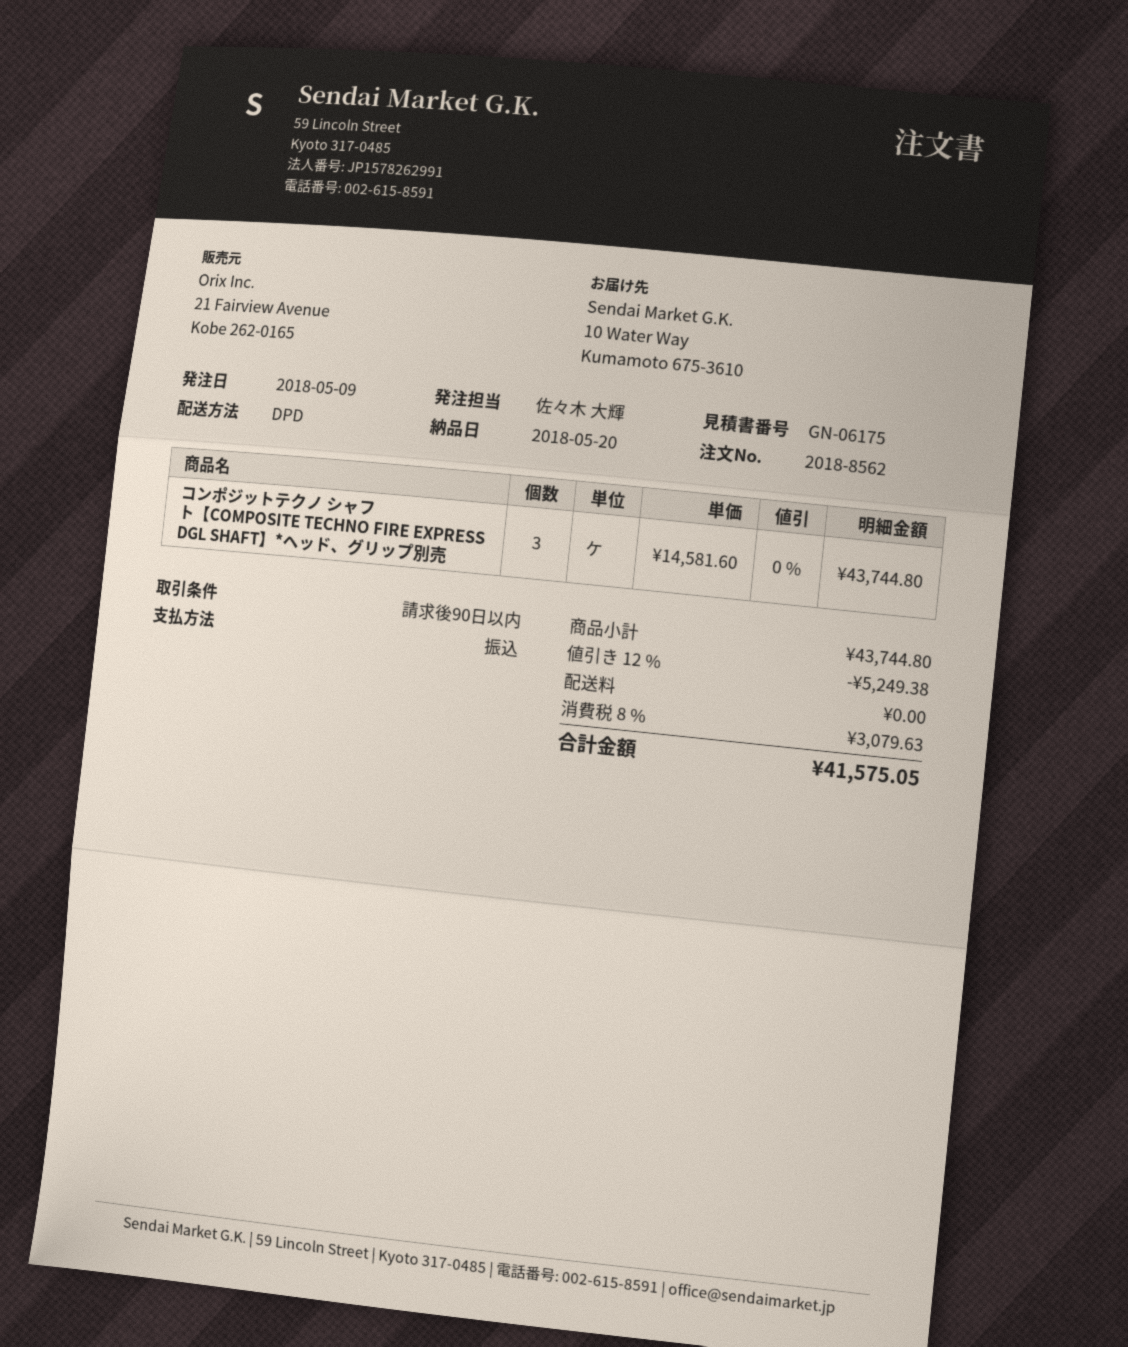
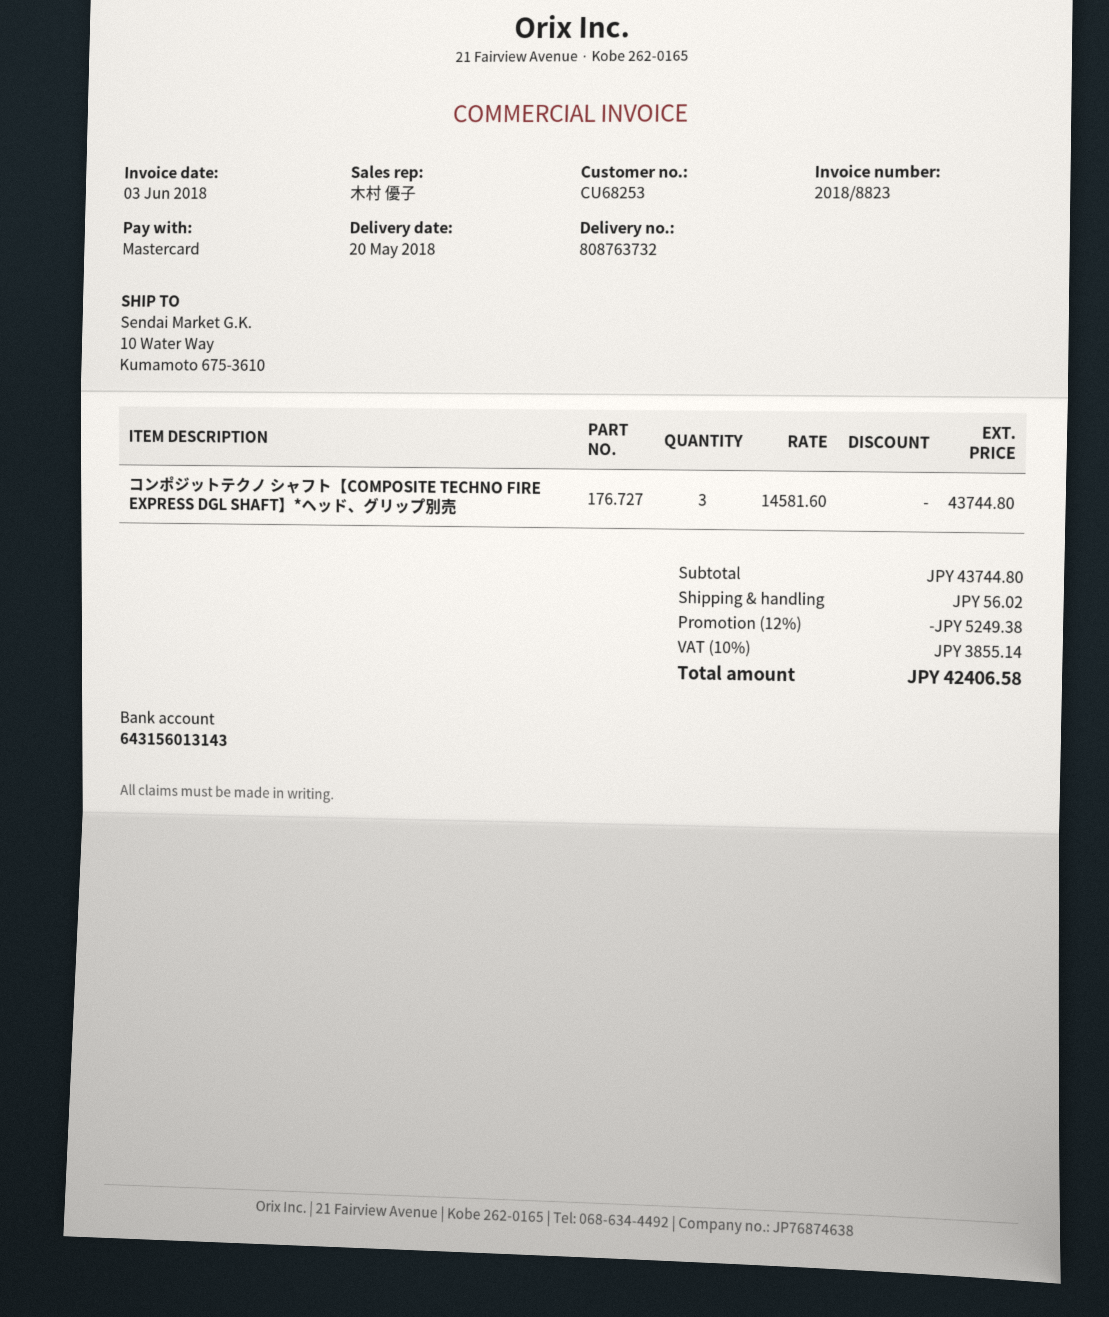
payment method: bank transfer -> Mastercard
shipping: 0.00 -> 56.02
tax: 8% = 3079.63 -> 10% = 3855.14
total: 41575.05 -> 42406.58

